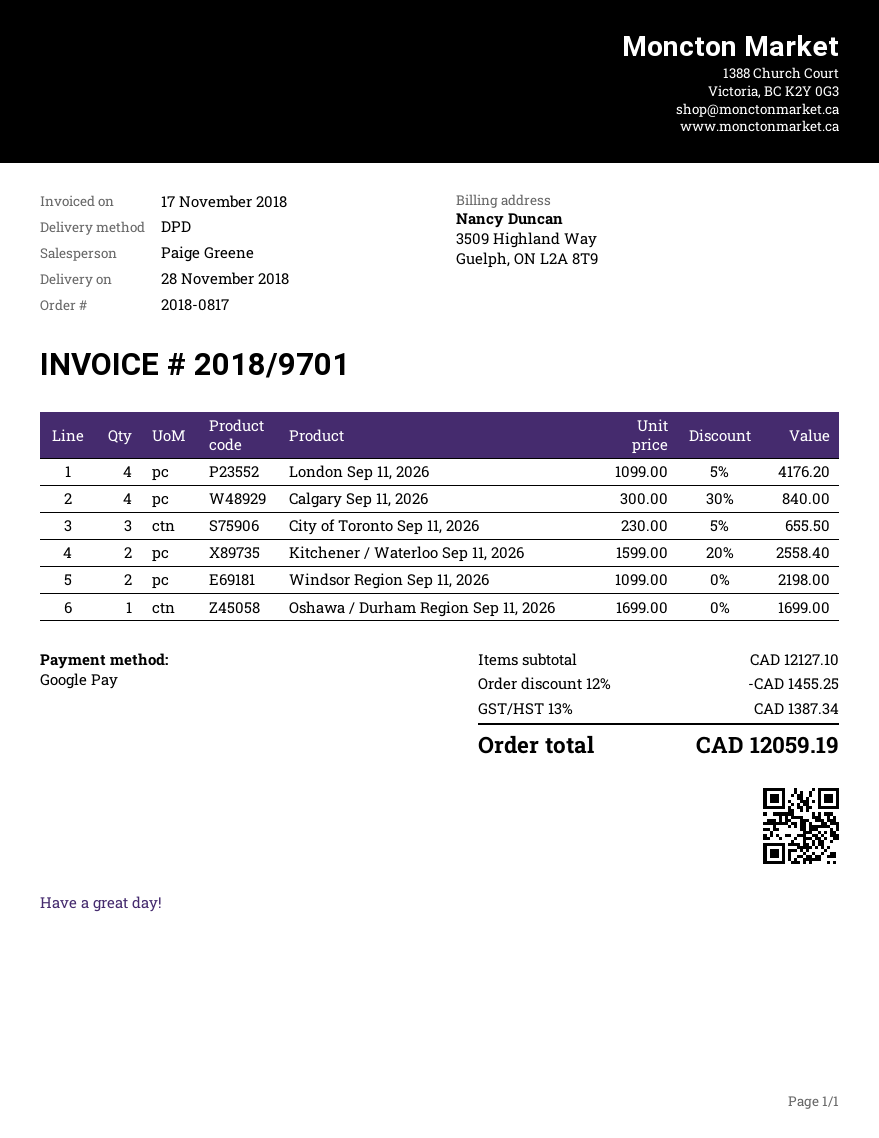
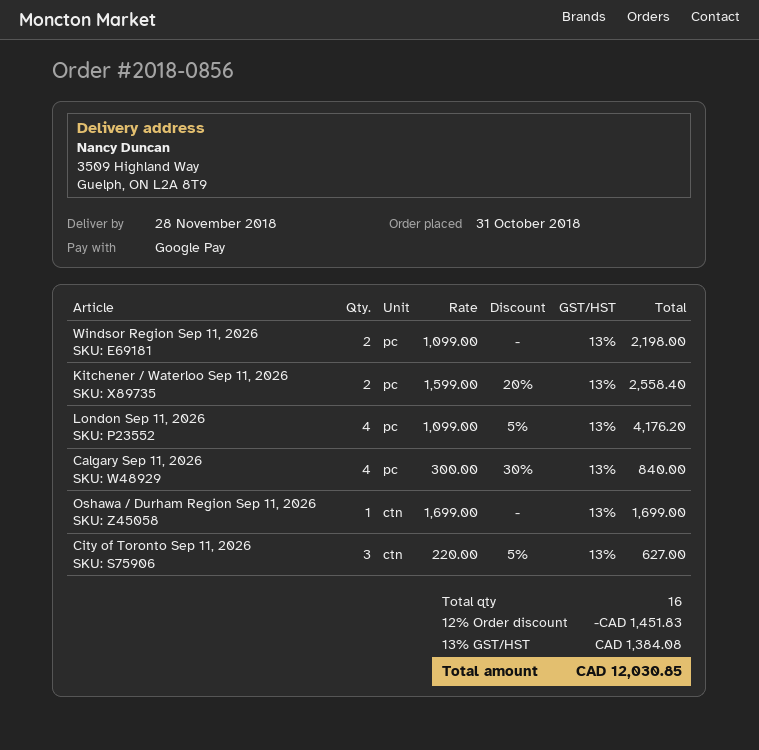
order number: 2018-0817 -> 2018-0856
City of Toronto Sep 11, 2026: 3 x 230.00 - 5% = 655.50 -> 3 x 220.00 - 5% = 627.00
discount: 12% = 1455.25 -> 12% = 1451.83
tax: 13% = 1387.34 -> 13% = 1384.08
total: 12059.19 -> 12030.85

